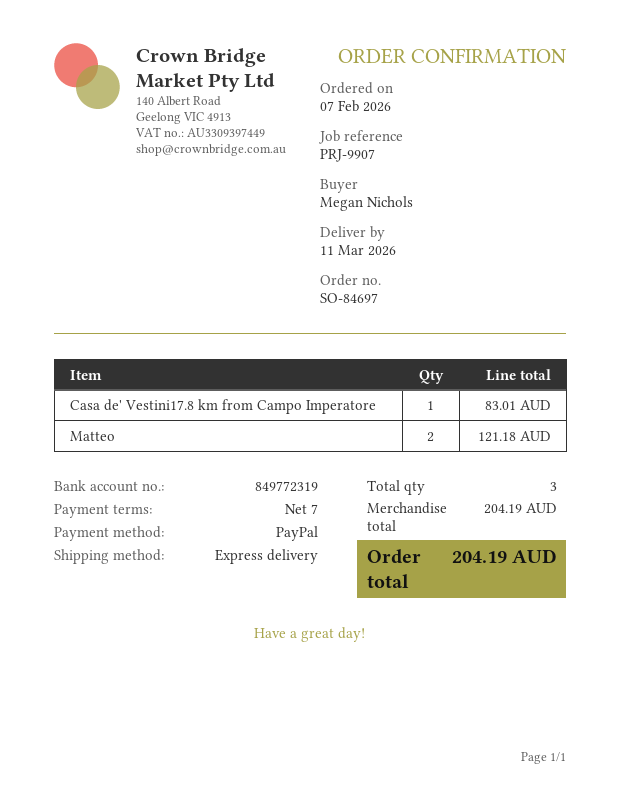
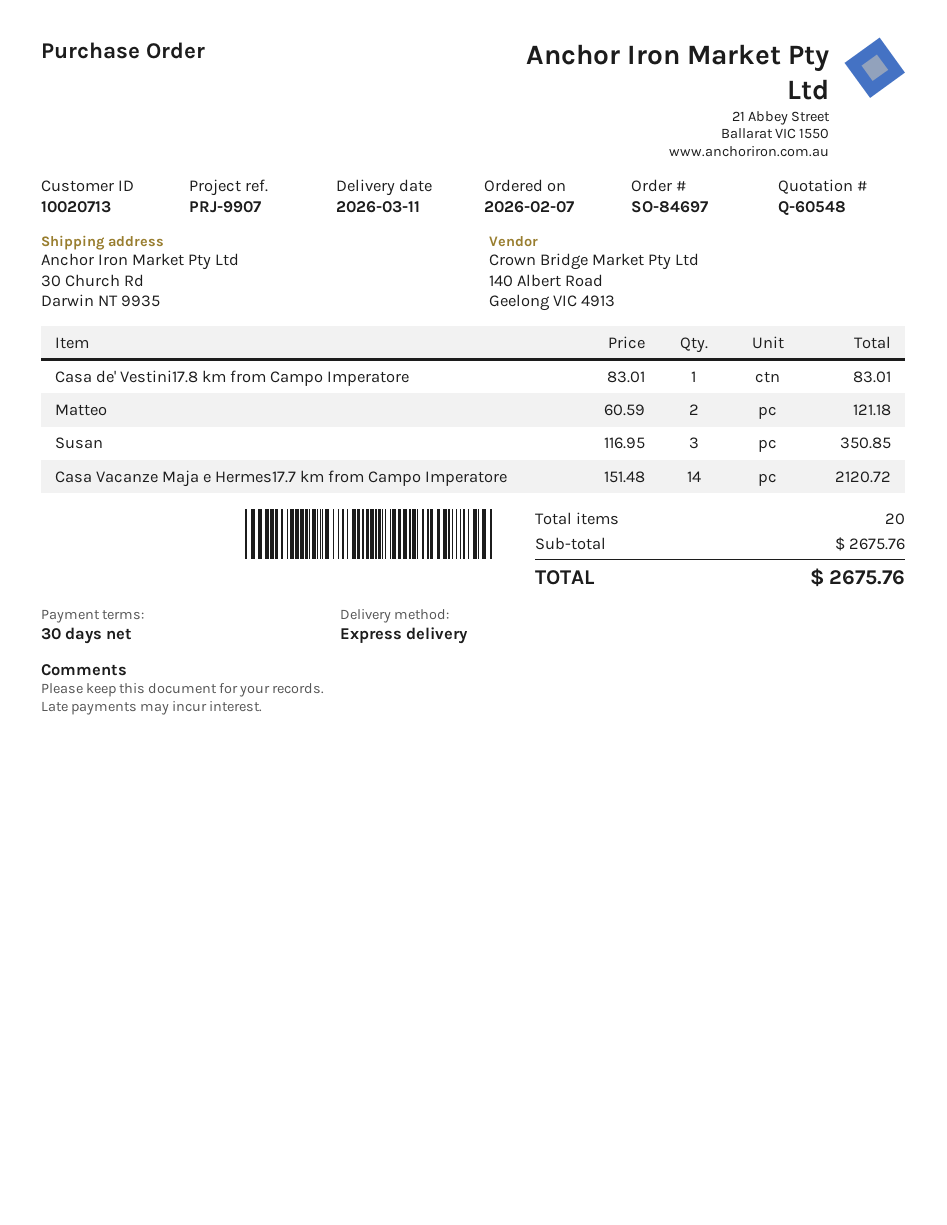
payment terms: 7 days -> 30 days
Susan: none -> 3 for 350.85
Casa Vacanze Maja e Hermes17.7 km from Campo Imperatore: none -> 14 for 2120.72
total quantity: 3 -> 20
subtotal: 204.19 -> 2675.76
total: 204.19 -> 2675.76

